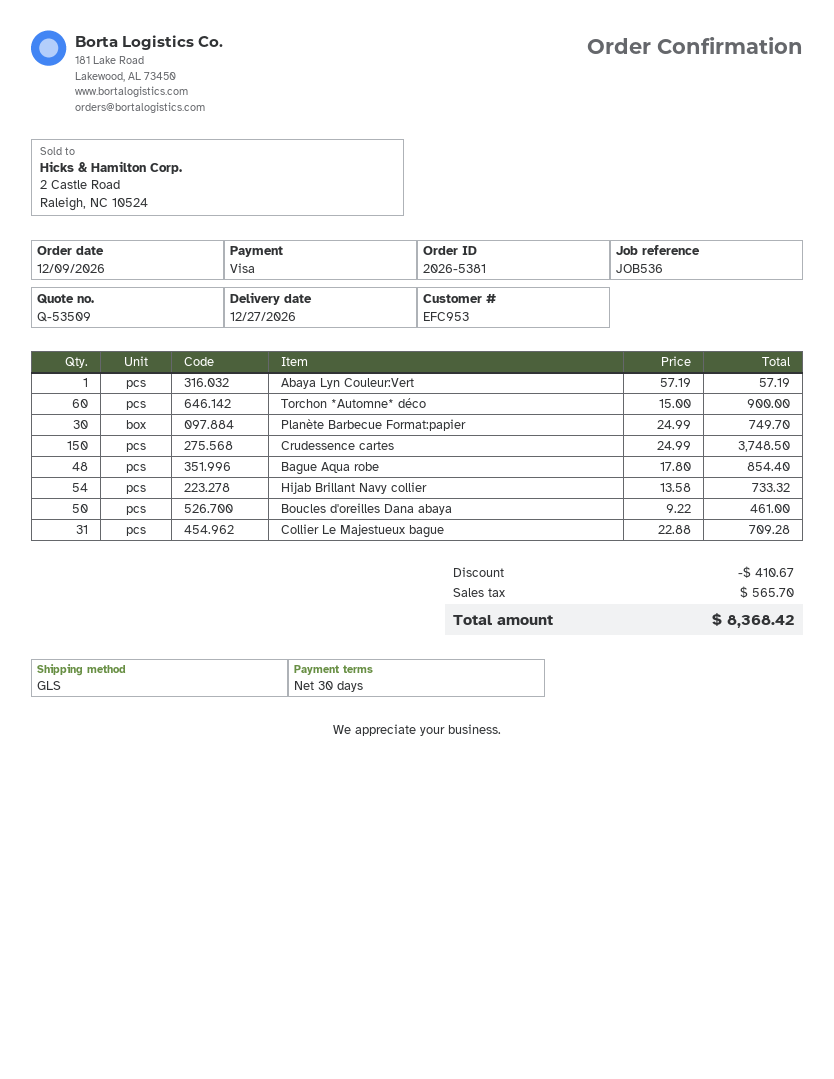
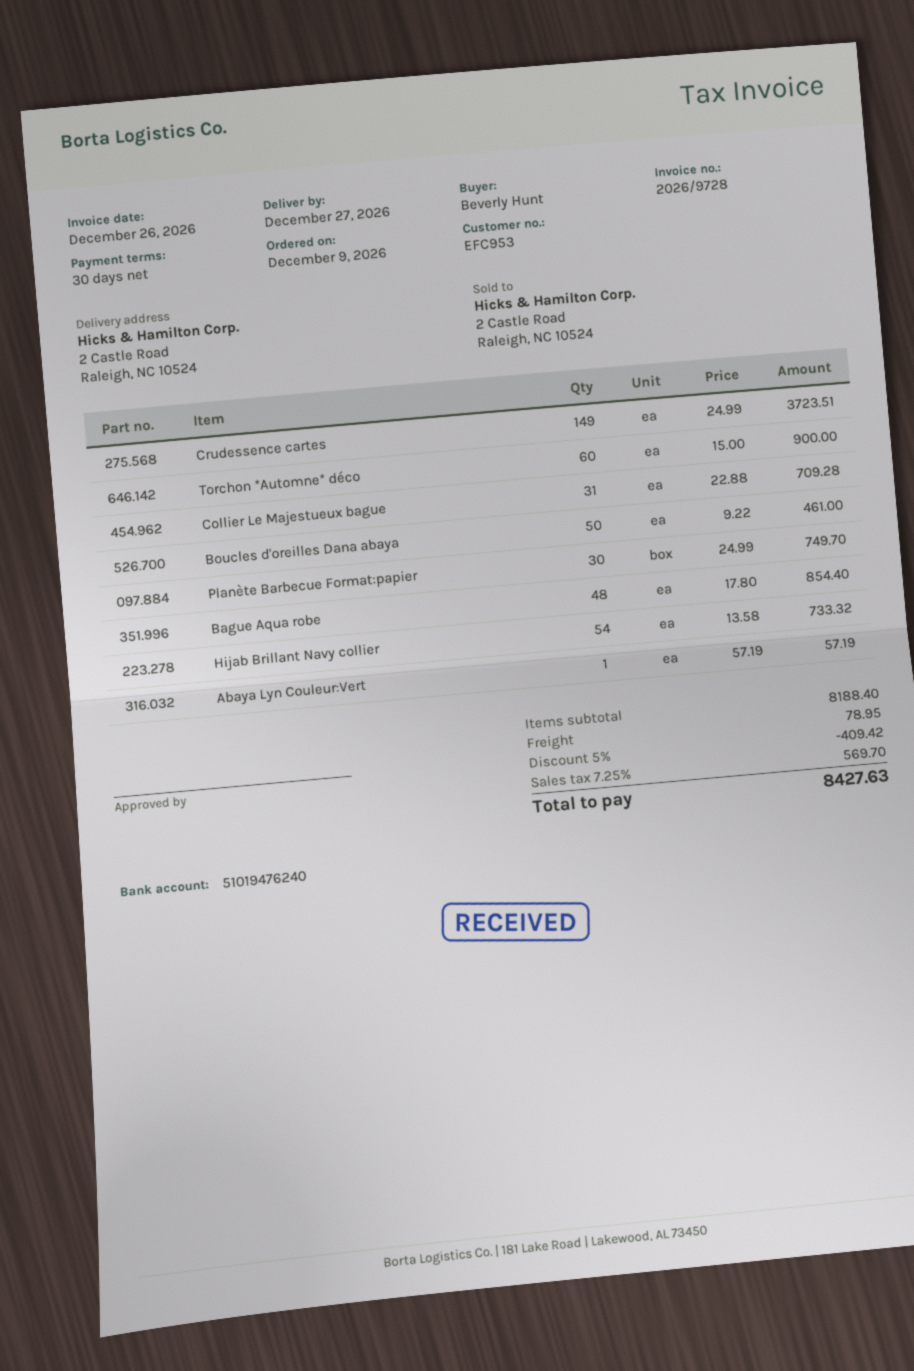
Crudessence cartes: 150 x 24.99 = 3748.50 -> 149 x 24.99 = 3723.51
discount: 410.67 -> 409.42
shipping: none -> 78.95
tax: 565.70 -> 569.70
total: 8368.42 -> 8427.63

